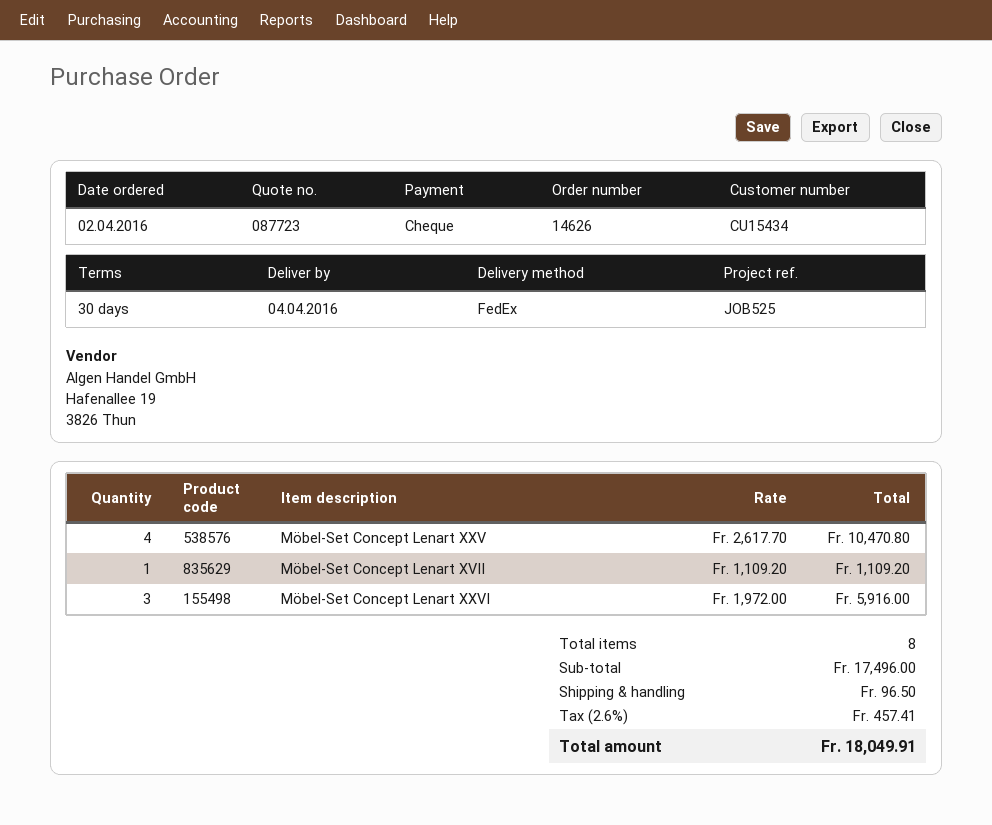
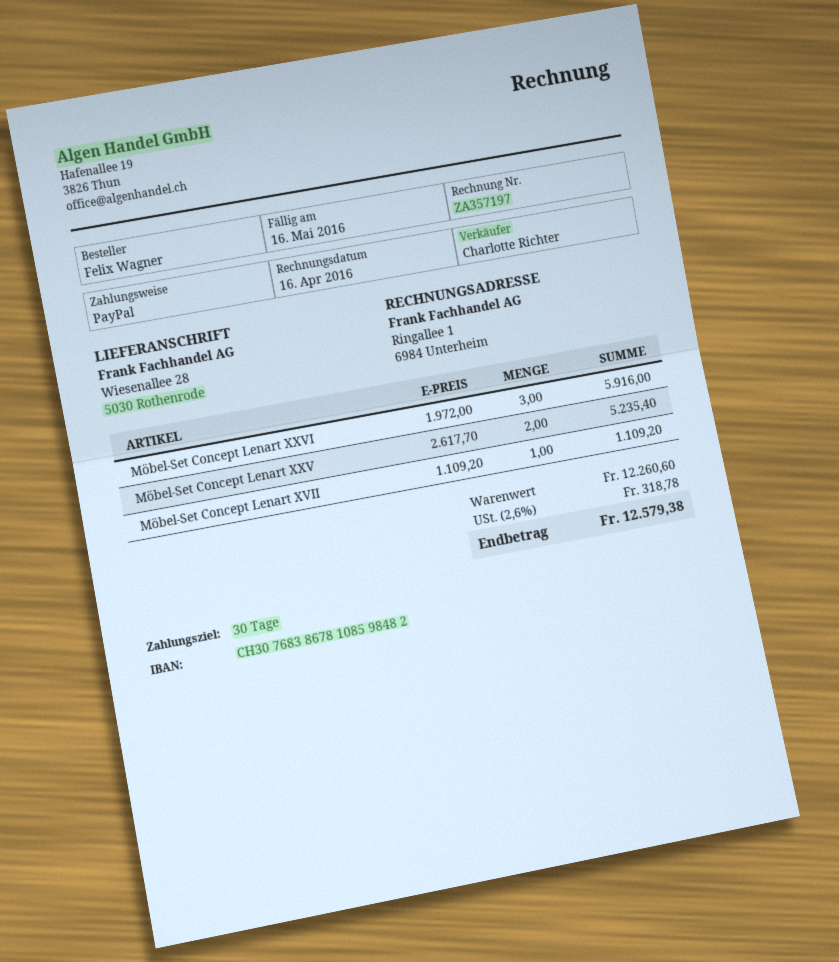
payment method: cheque -> PayPal
Möbel-Set Concept Lenart XXV: 4 x 2617.70 = 10470.80 -> 2 x 2617.70 = 5235.40
subtotal: 17496.00 -> 12260.60
shipping: 96.50 -> none
tax: 2.6% = 457.41 -> 2.6% = 318.78
total: 18049.91 -> 12579.38

